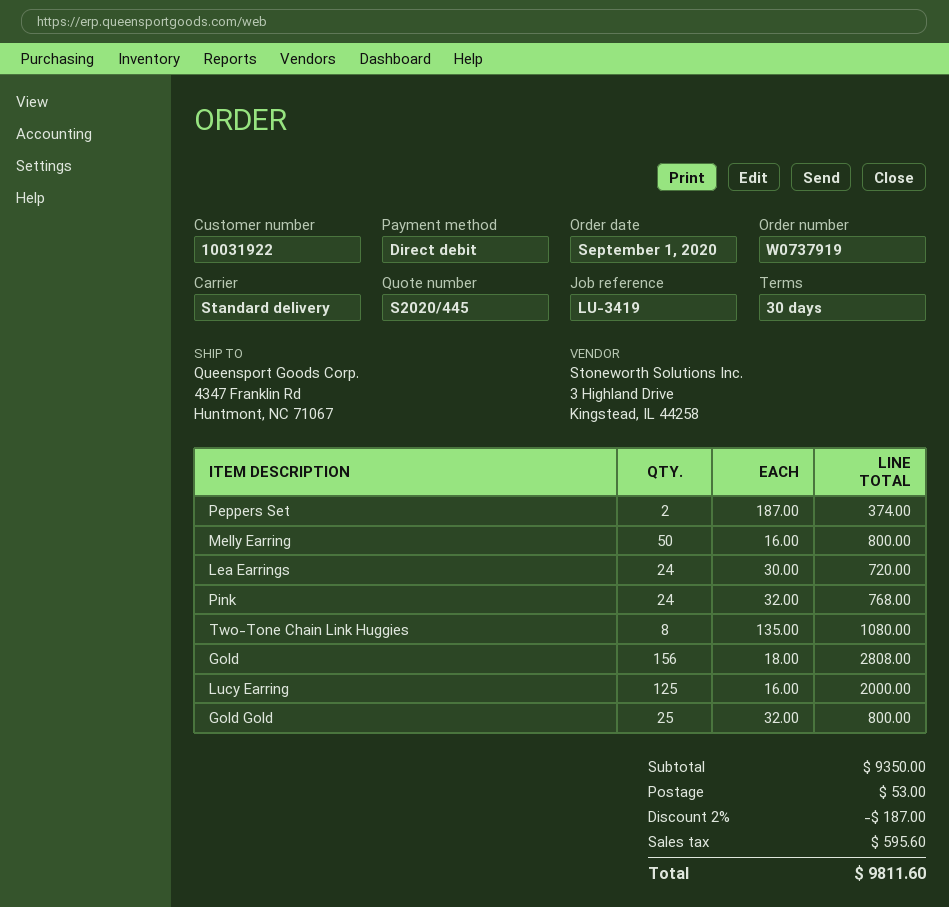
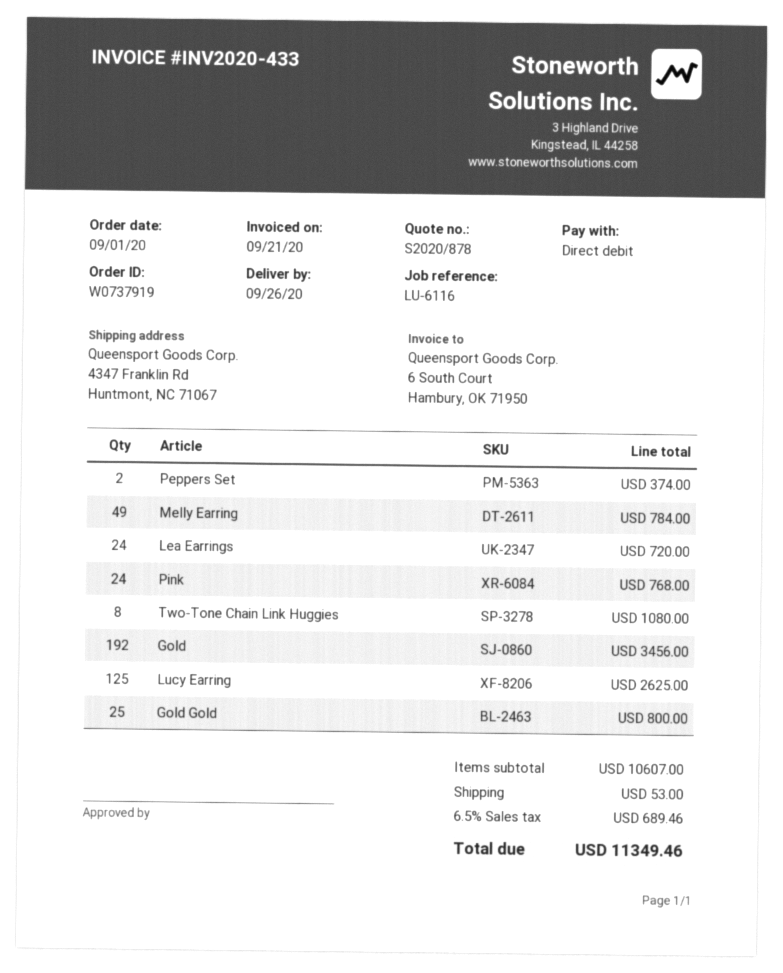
quote number: S2020/445 -> S2020/878
reference: LU-3419 -> LU-6116
Melly Earring: 50 for 800.00 -> 49 for 784.00
Gold: 156 for 2808.00 -> 192 for 3456.00
Lucy Earring: 125 for 2000.00 -> 125 for 2625.00
subtotal: 9350.00 -> 10607.00
discount: 2% = 187.00 -> none
tax: 595.60 -> 689.46
total: 9811.60 -> 11349.46

